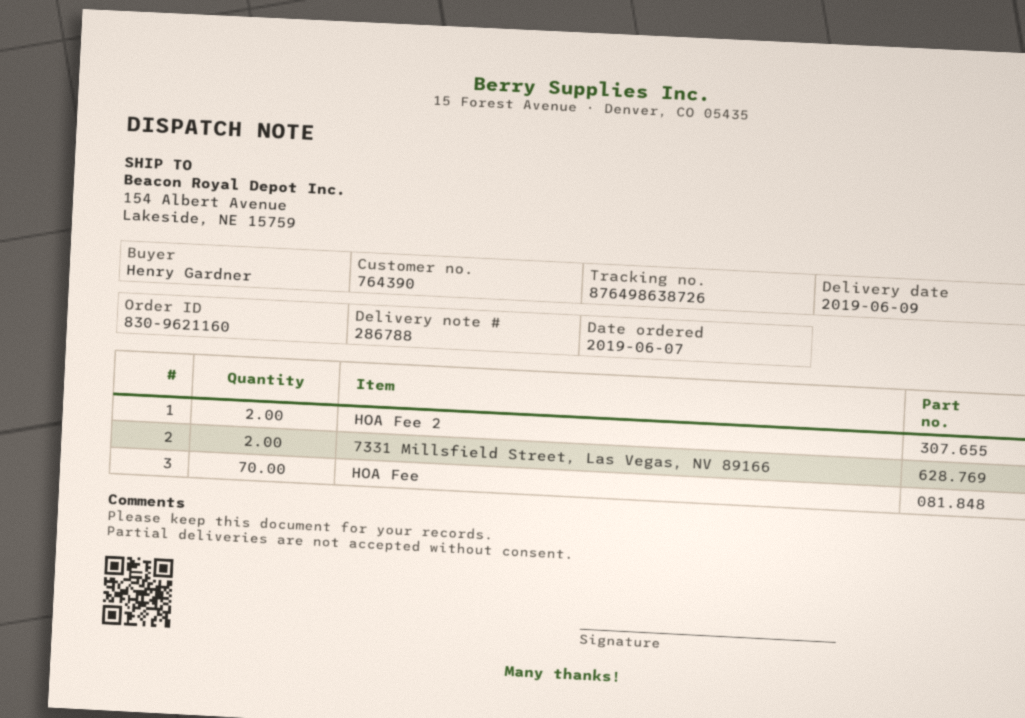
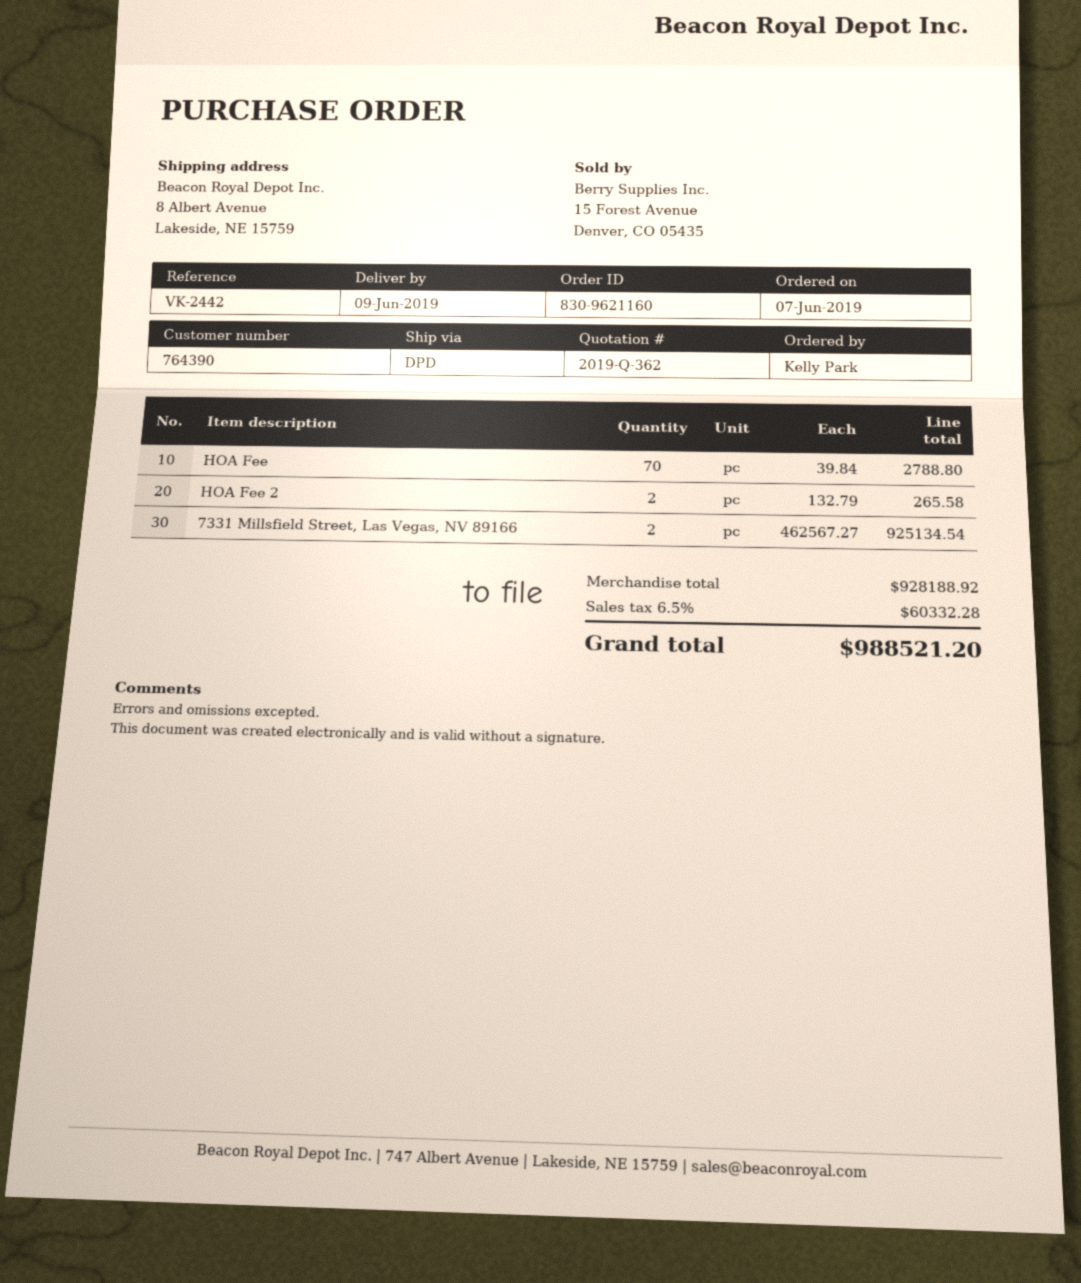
ordered by: Henry Gardner -> Kelly Park
ship to: 154 Albert Avenue, Lakeside, NE 15759 -> 8 Albert Avenue, Lakeside, NE 15759

